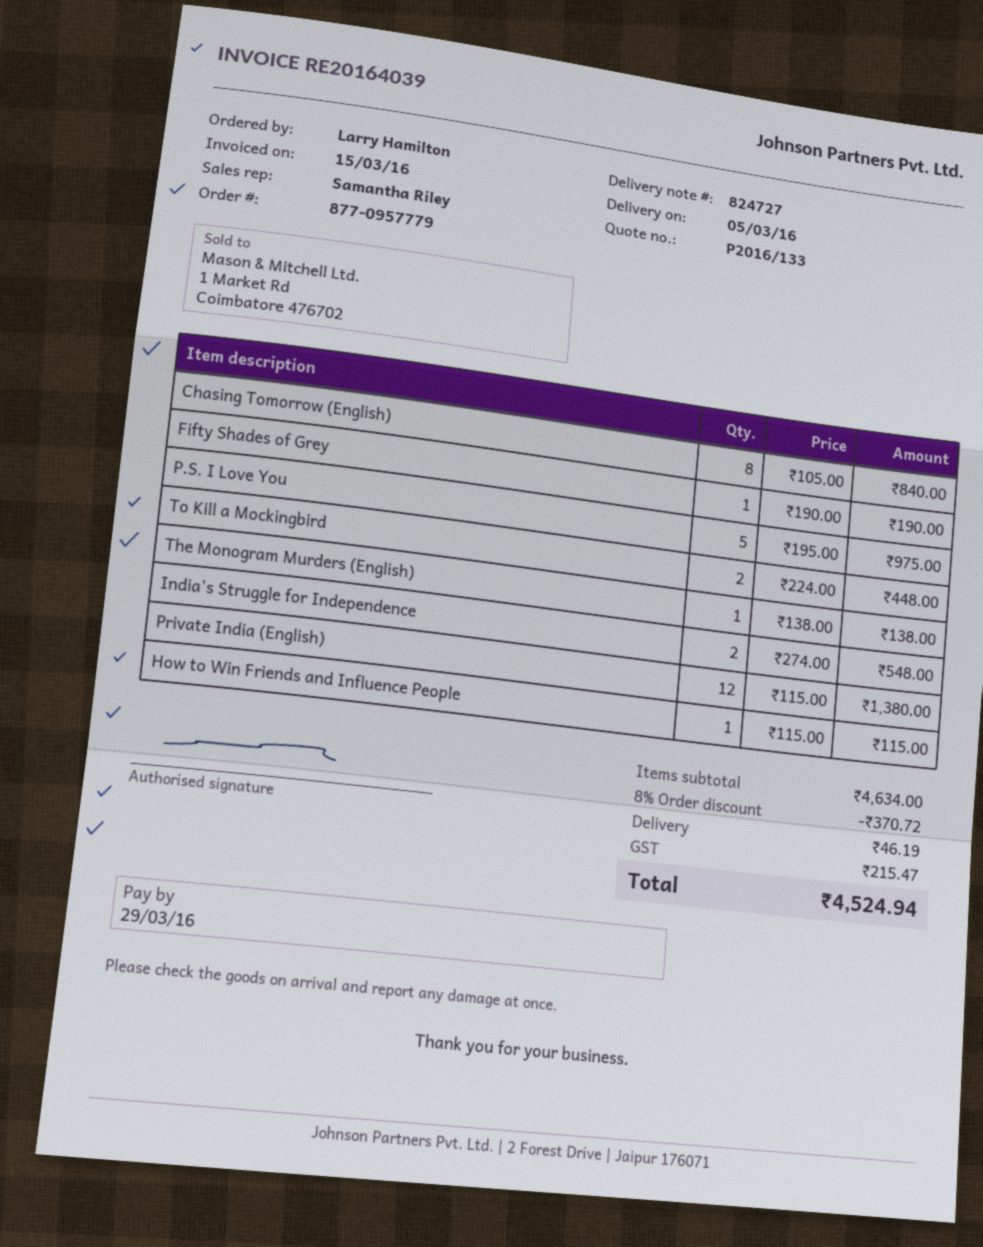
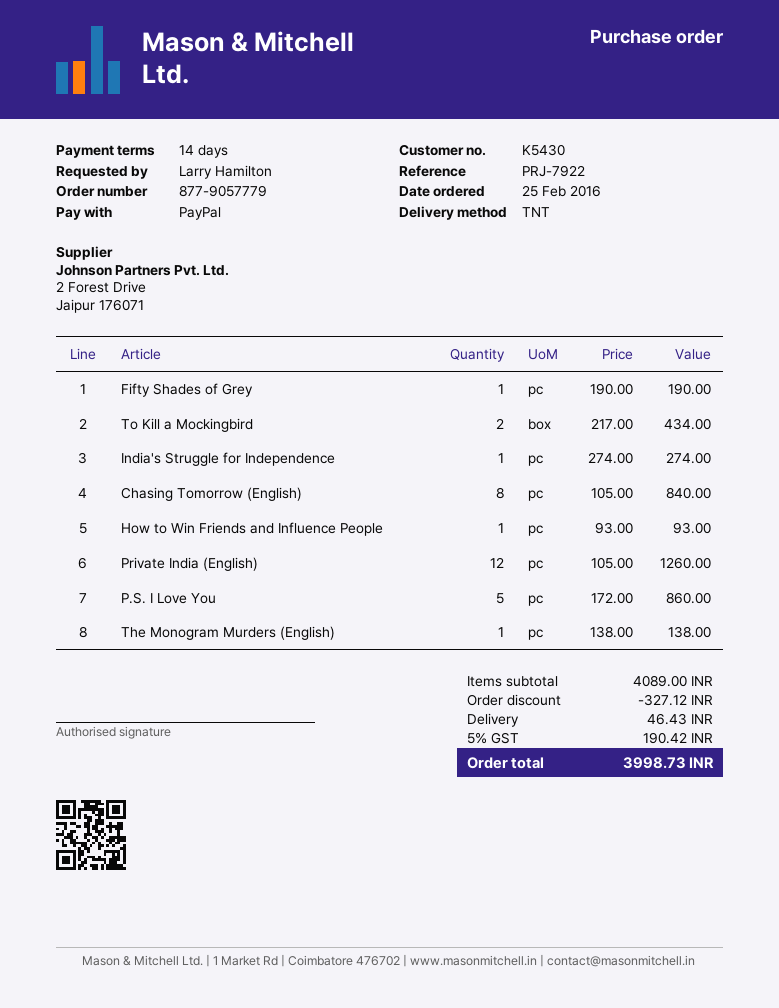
order number: 877-0957779 -> 877-9057779
P.S. I Love You: 5 x 195.00 = 975.00 -> 5 x 172.00 = 860.00
To Kill a Mockingbird: 2 x 224.00 = 448.00 -> 2 x 217.00 = 434.00
India's Struggle for Independence: 2 x 274.00 = 548.00 -> 1 x 274.00 = 274.00
Private India (English): 12 x 115.00 = 1380.00 -> 12 x 105.00 = 1260.00
How to Win Friends and Influence People: 1 x 115.00 = 115.00 -> 1 x 93.00 = 93.00
subtotal: 4634.00 -> 4089.00
discount: 370.72 -> 327.12
shipping: 46.19 -> 46.43
tax: 215.47 -> 190.42
total: 4524.94 -> 3998.73

